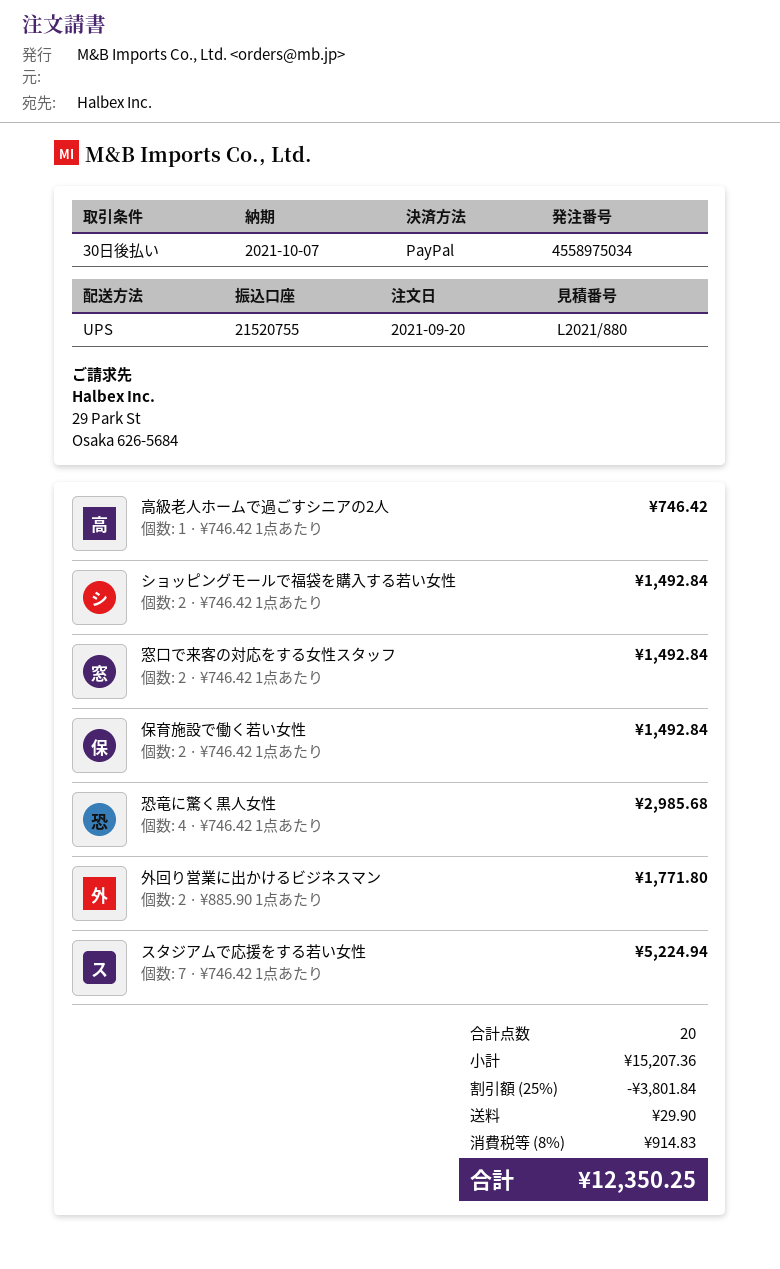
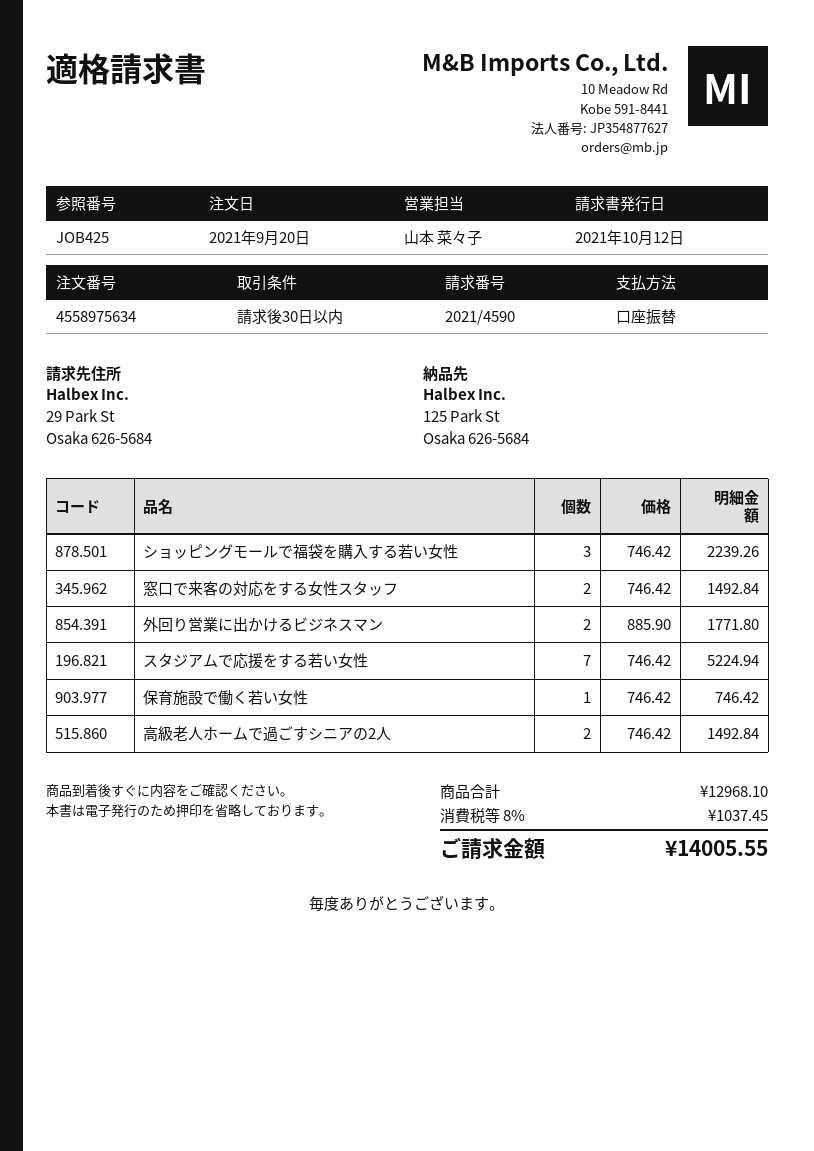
order number: 4558975034 -> 4558975634
payment method: PayPal -> direct debit
高級老人ホームで過ごすシニアの2人: 1 x 746.42 = 746.42 -> 2 x 746.42 = 1492.84
ショッピングモールで福袋を購入する若い女性: 2 x 746.42 = 1492.84 -> 3 x 746.42 = 2239.26
保育施設で働く若い女性: 2 x 746.42 = 1492.84 -> 1 x 746.42 = 746.42
恐竜に驚く黒人女性: 4 x 746.42 = 2985.68 -> none
subtotal: 15207.36 -> 12968.10
discount: 25% = 3801.84 -> none
shipping: 29.90 -> none
tax: 8% = 914.83 -> 8% = 1037.45
total: 12350.25 -> 14005.55

